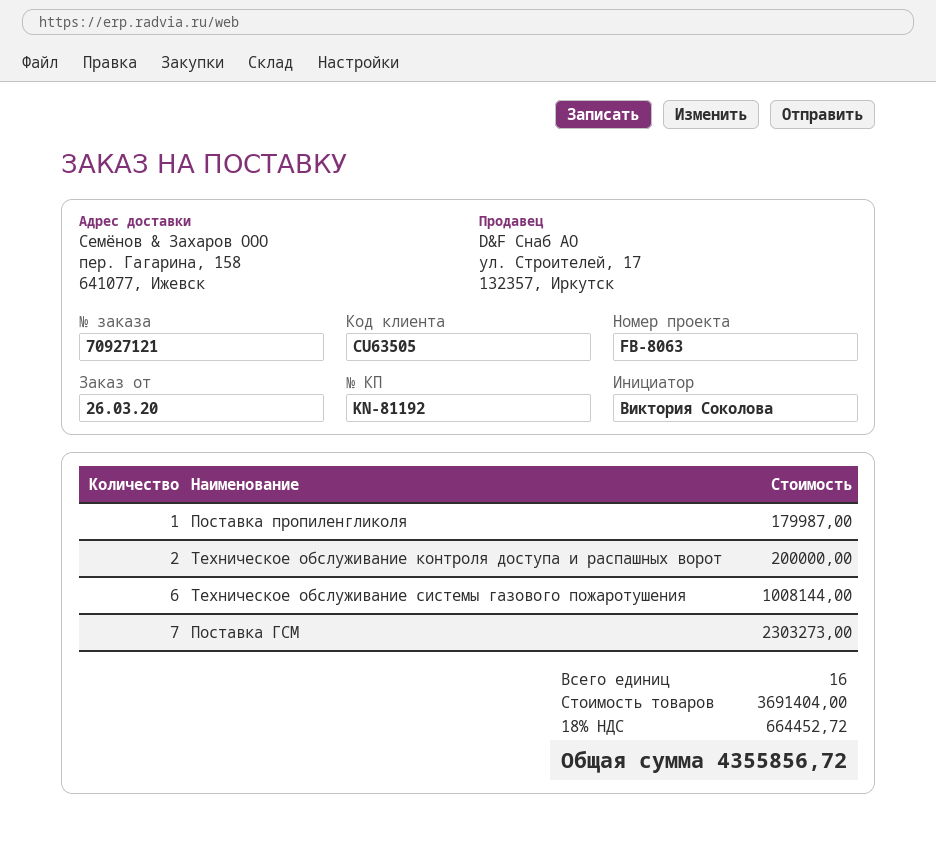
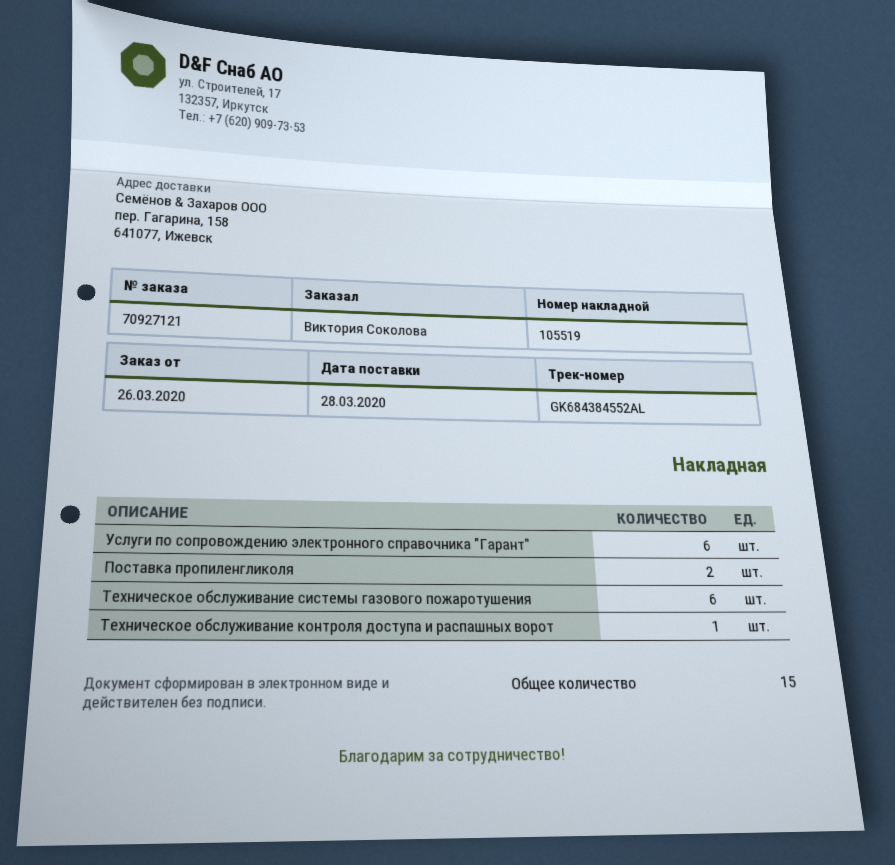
Поставка пропиленгликоля: 1 -> 2
Техническое обслуживание контроля доступа и распашных ворот: 2 -> 1
Поставка ГСМ: 7 -> none
Услуги по сопровождению электронного справочника "Гарант": none -> 6
total quantity: 16 -> 15

